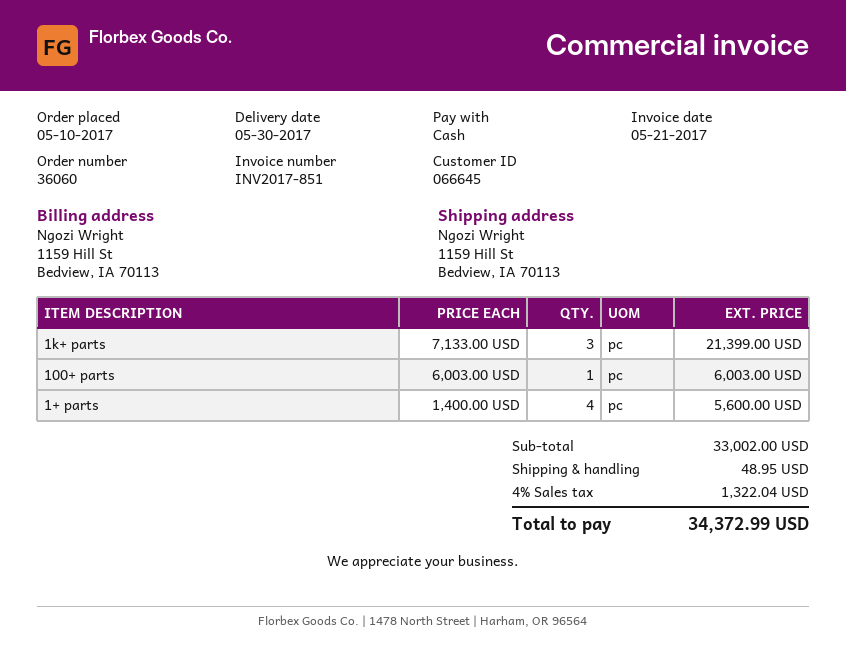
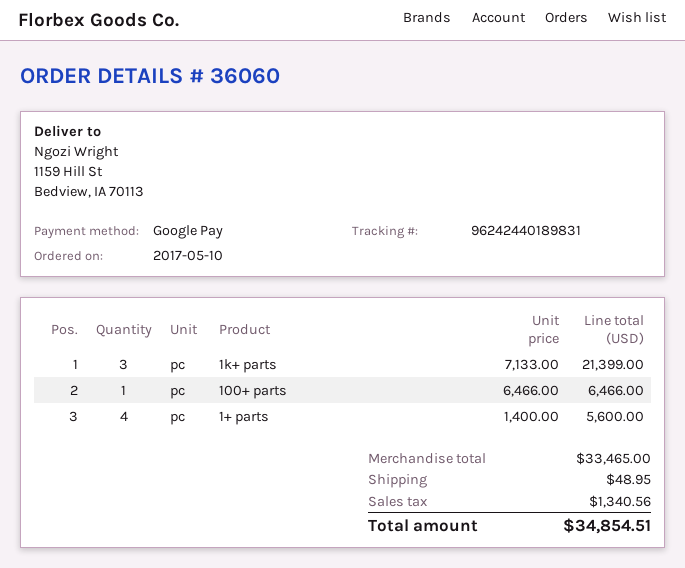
payment method: cash -> Google Pay
100+ parts: 1 x 6003.00 = 6003.00 -> 1 x 6466.00 = 6466.00
subtotal: 33002.00 -> 33465.00
tax: 1322.04 -> 1340.56
total: 34372.99 -> 34854.51

